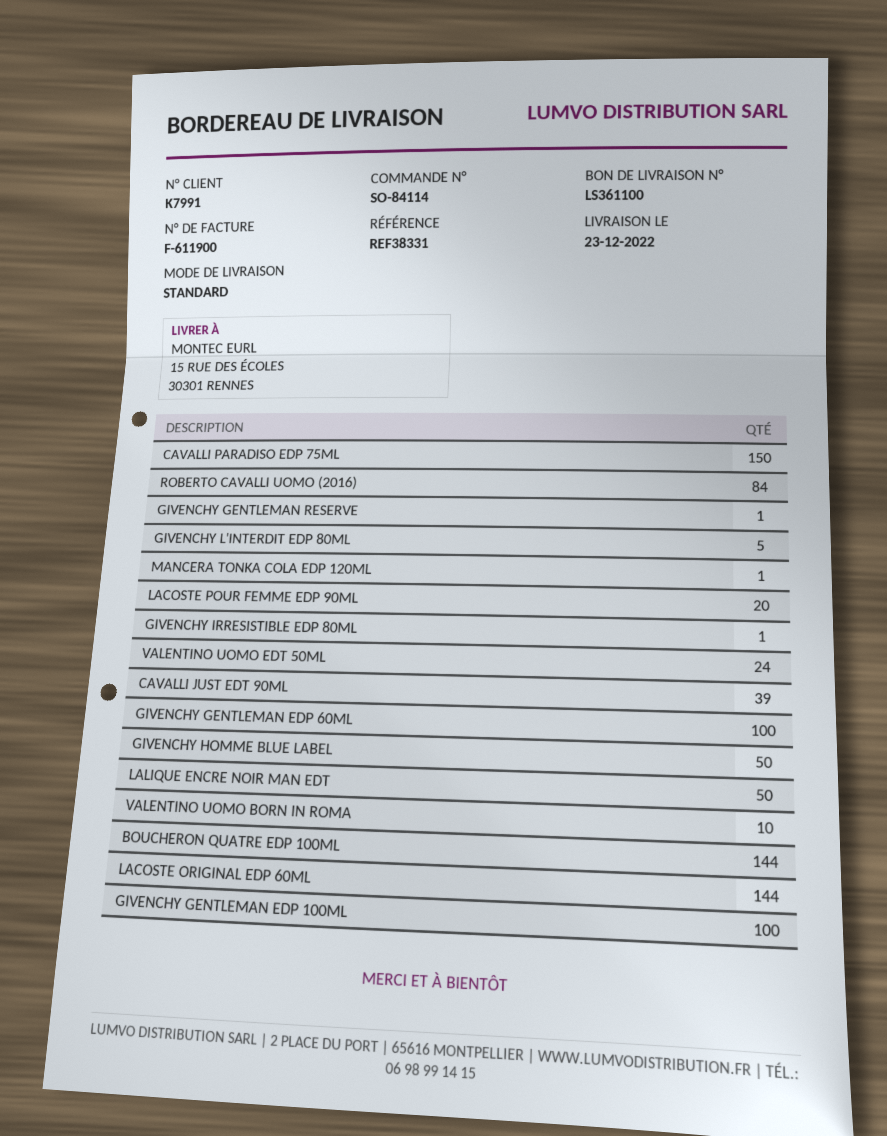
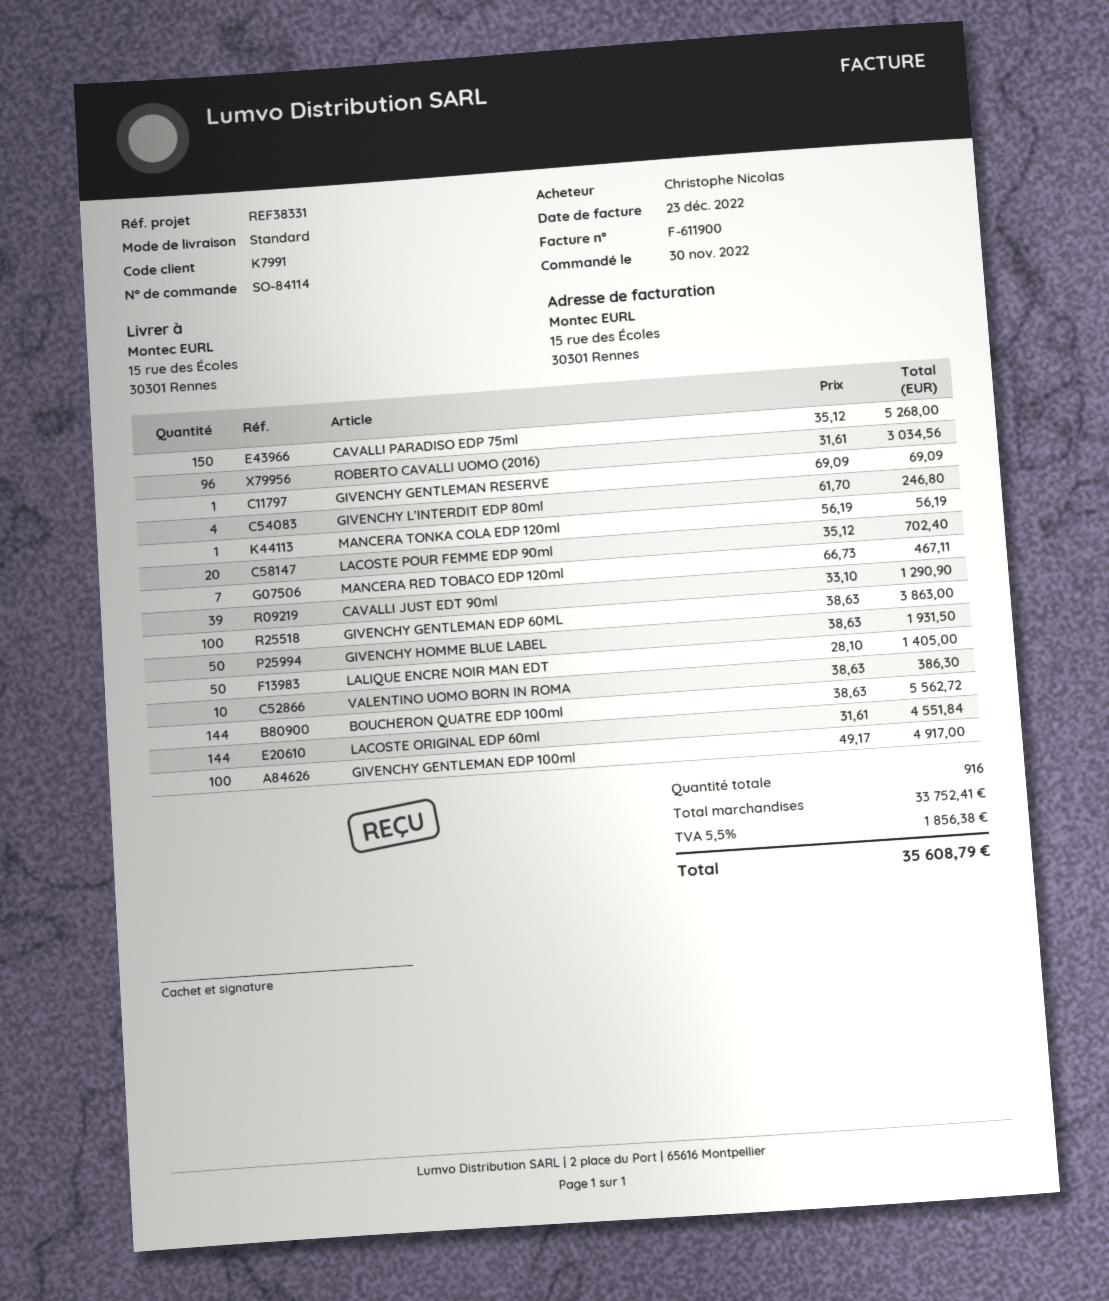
ROBERTO CAVALLI UOMO (2016): 84 -> 96
GIVENCHY L'INTERDIT EDP 80ML: 5 -> 4
GIVENCHY IRRESISTIBLE EDP 80ML: 1 -> none
VALENTINO UOMO EDT 50ML: 24 -> none
MANCERA RED TOBACO EDP 120ml: none -> 7

